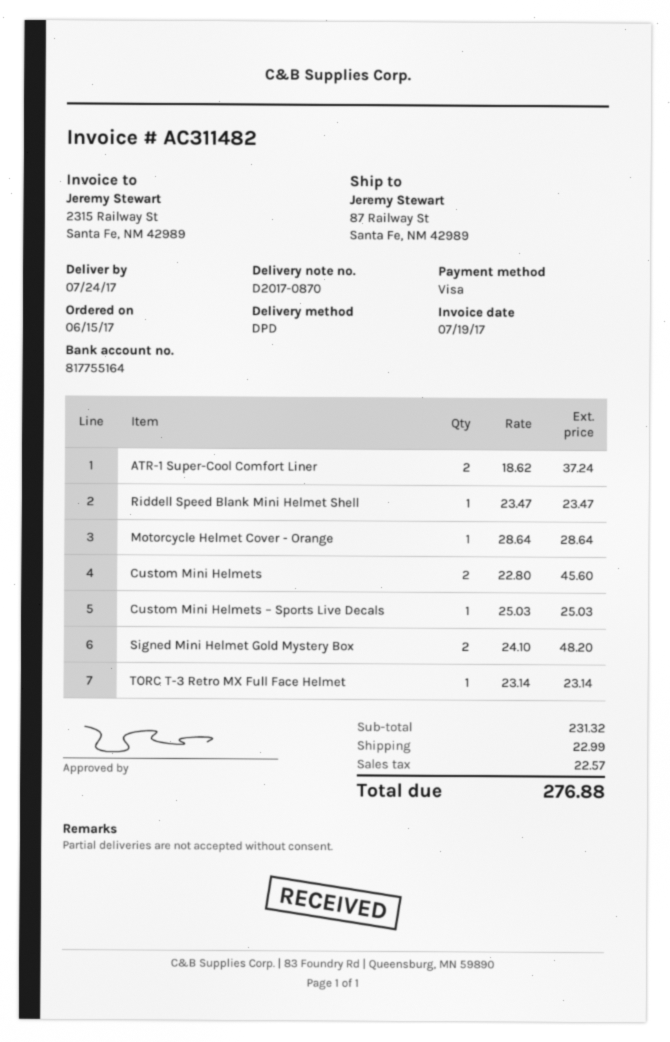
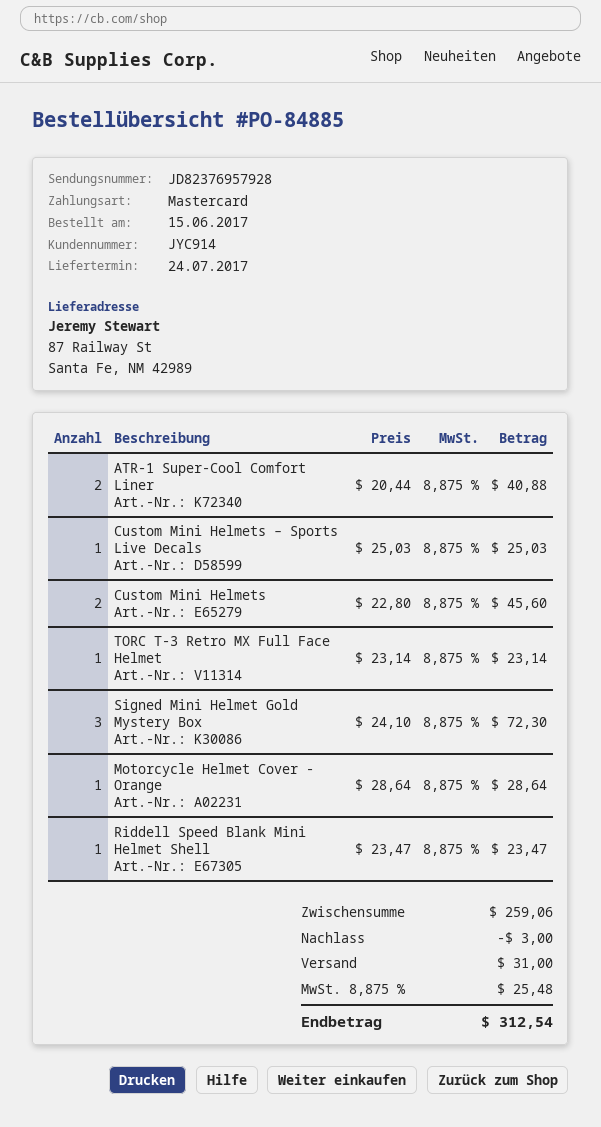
payment method: Visa -> Mastercard
ATR-1 Super-Cool Comfort Liner: 2 x 18.62 = 37.24 -> 2 x 20.44 = 40.88
Signed Mini Helmet Gold Mystery Box: 2 x 24.10 = 48.20 -> 3 x 24.10 = 72.30
subtotal: 231.32 -> 259.06
discount: none -> 3.00
shipping: 22.99 -> 31.00
tax: 22.57 -> 25.48
total: 276.88 -> 312.54

